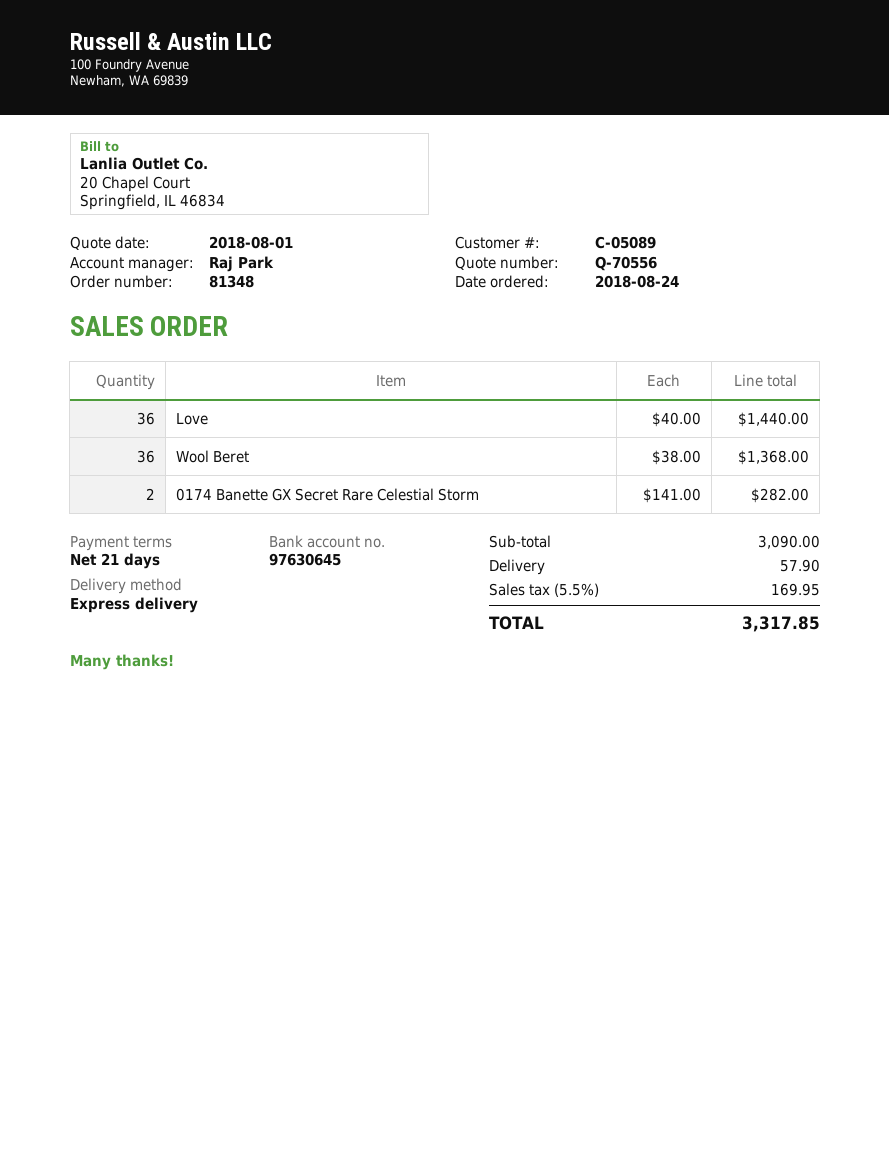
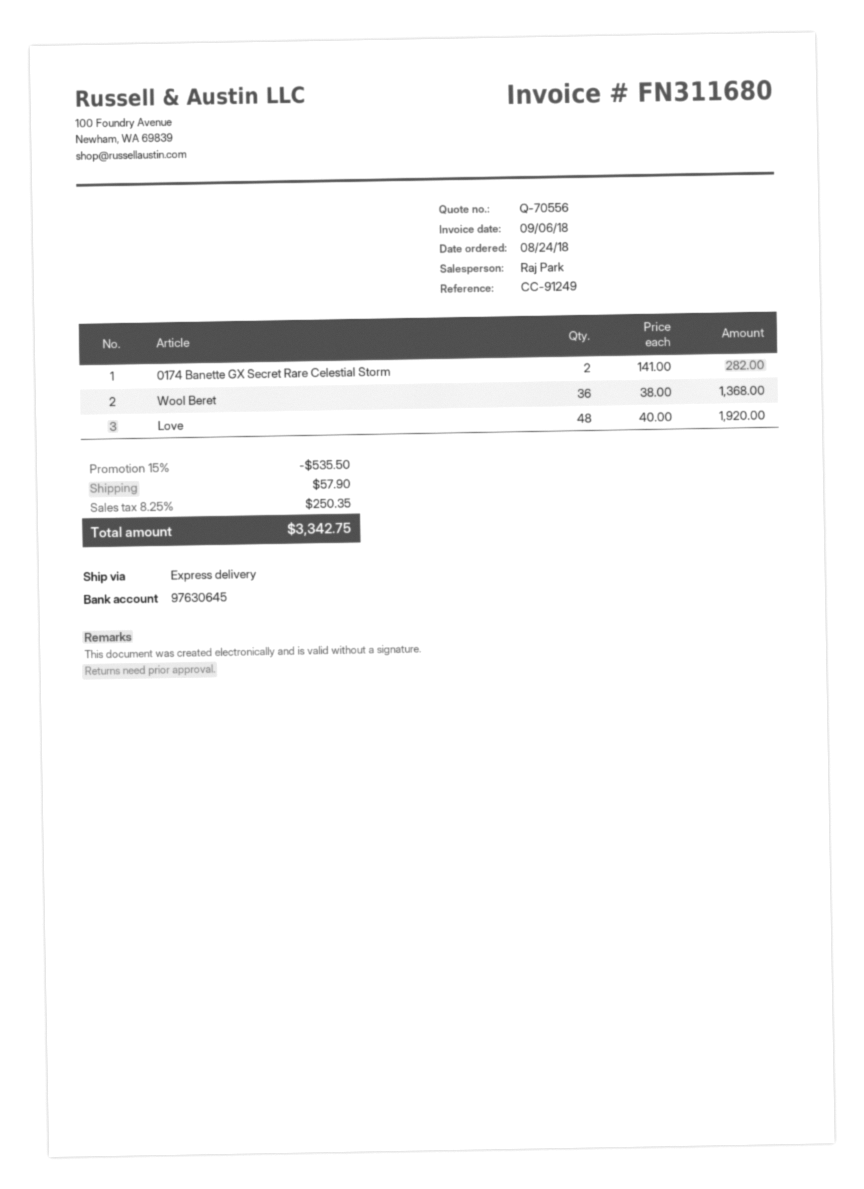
Love: 36 x 40.00 = 1440.00 -> 48 x 40.00 = 1920.00
discount: none -> 15% = 535.50
tax: 5.5% = 169.95 -> 8.25% = 250.35
total: 3317.85 -> 3342.75

